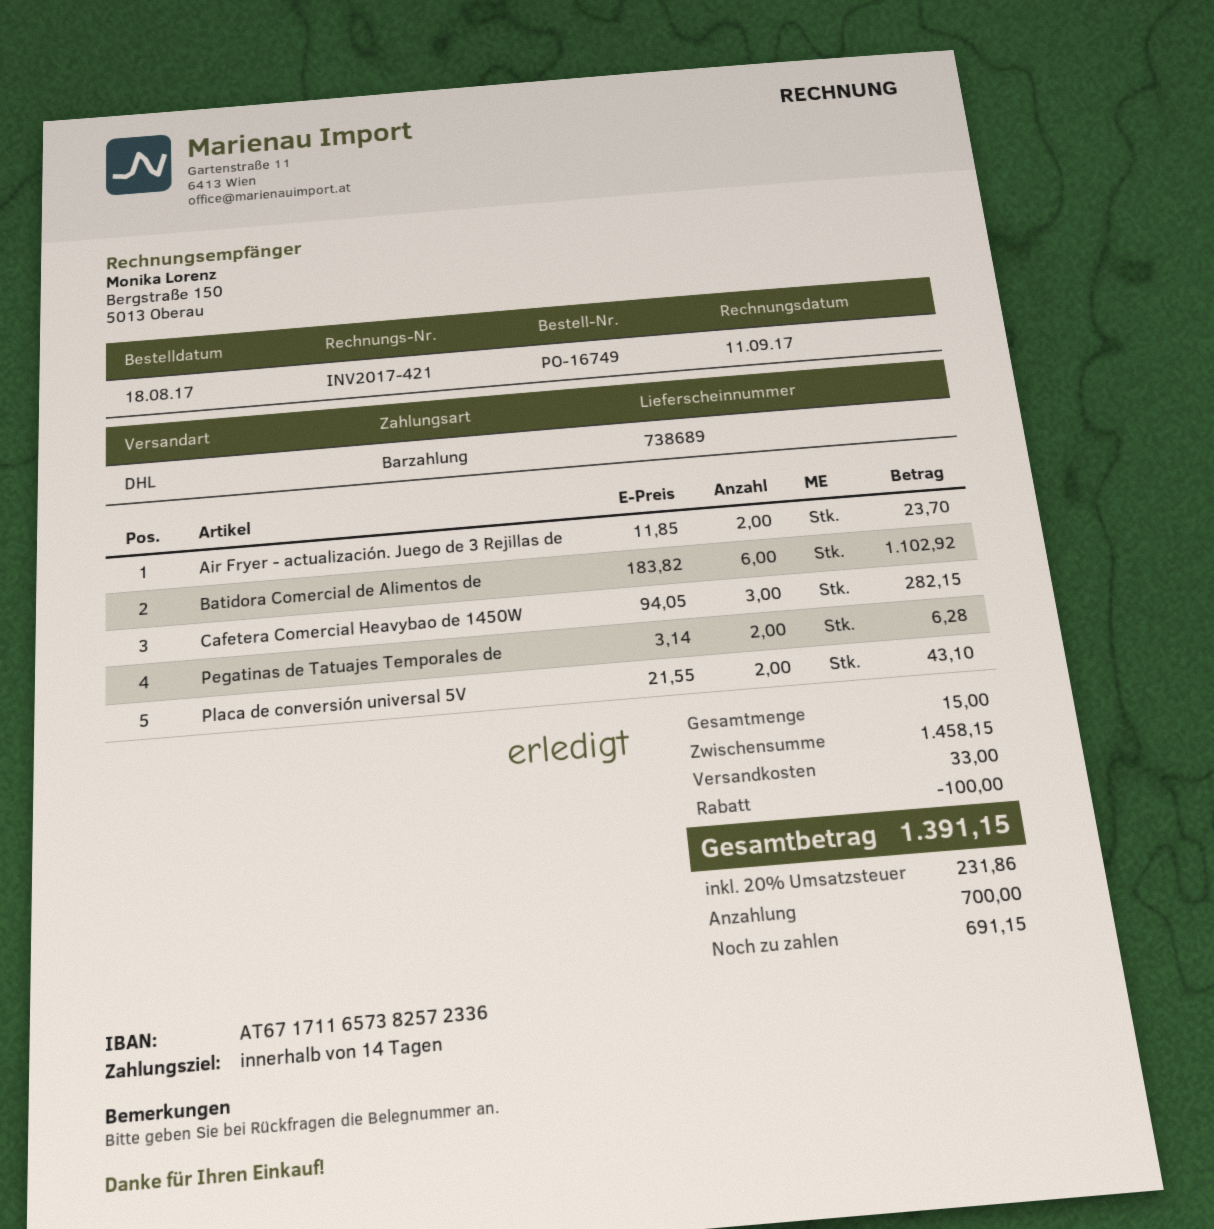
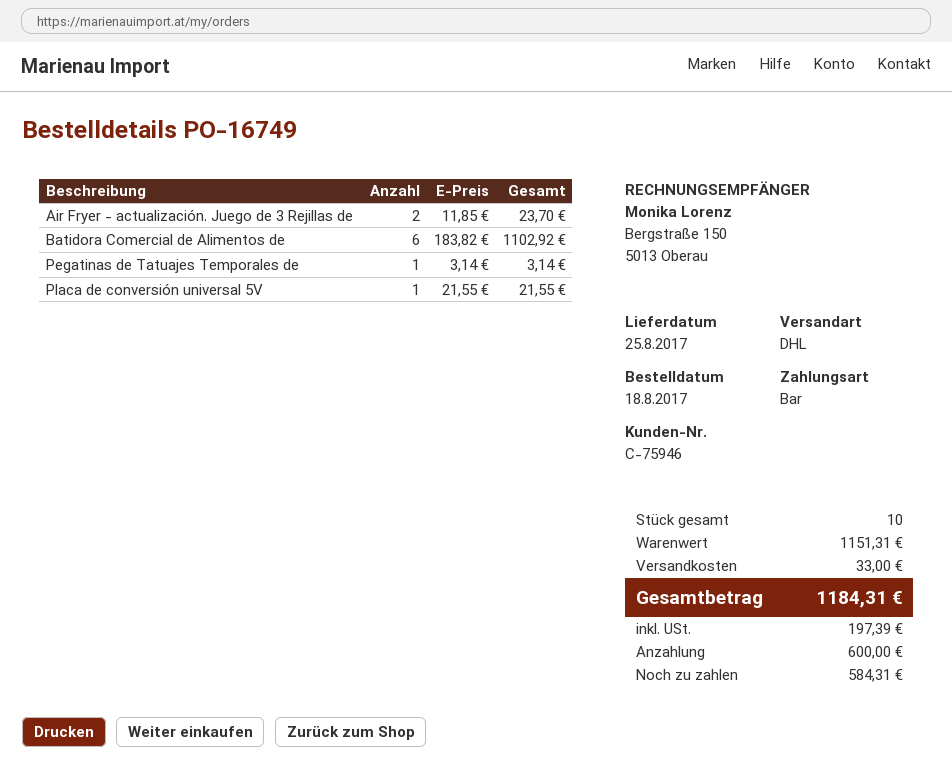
Cafetera Comercial Heavybao de 1450W: 3 x 94.05 = 282.15 -> none
Pegatinas de Tatuajes Temporales de: 2 x 3.14 = 6.28 -> 1 x 3.14 = 3.14
Placa de conversión universal 5V: 2 x 21.55 = 43.10 -> 1 x 21.55 = 21.55
total quantity: 15 -> 10
subtotal: 1458.15 -> 1151.31
discount: 100.00 -> none
tax: 231.86 -> 197.39
total: 1391.15 -> 1184.31
deposit: 700.00 -> 600.00
balance: 691.15 -> 584.31

